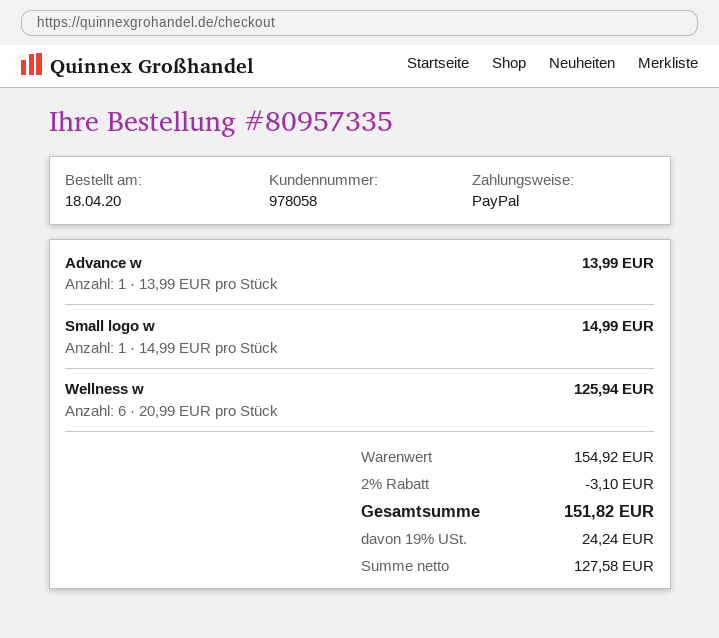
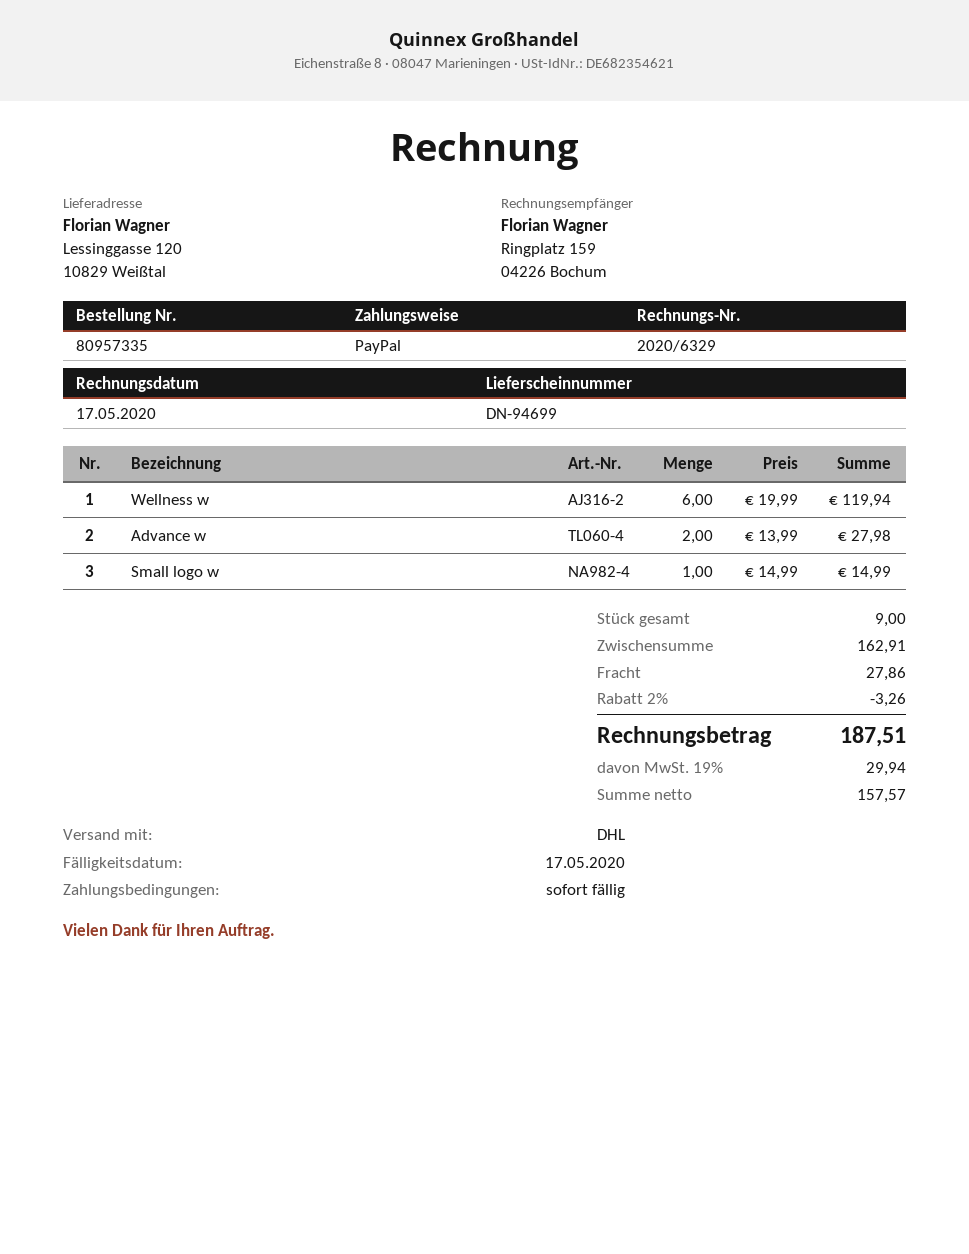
Advance w: 1 x 13.99 = 13.99 -> 2 x 13.99 = 27.98
Wellness w: 6 x 20.99 = 125.94 -> 6 x 19.99 = 119.94
subtotal: 154.92 -> 162.91
discount: 2% = 3.10 -> 2% = 3.26
shipping: none -> 27.86
net: 127.58 -> 157.57
tax: 19% = 24.24 -> 19% = 29.94
total: 151.82 -> 187.51

